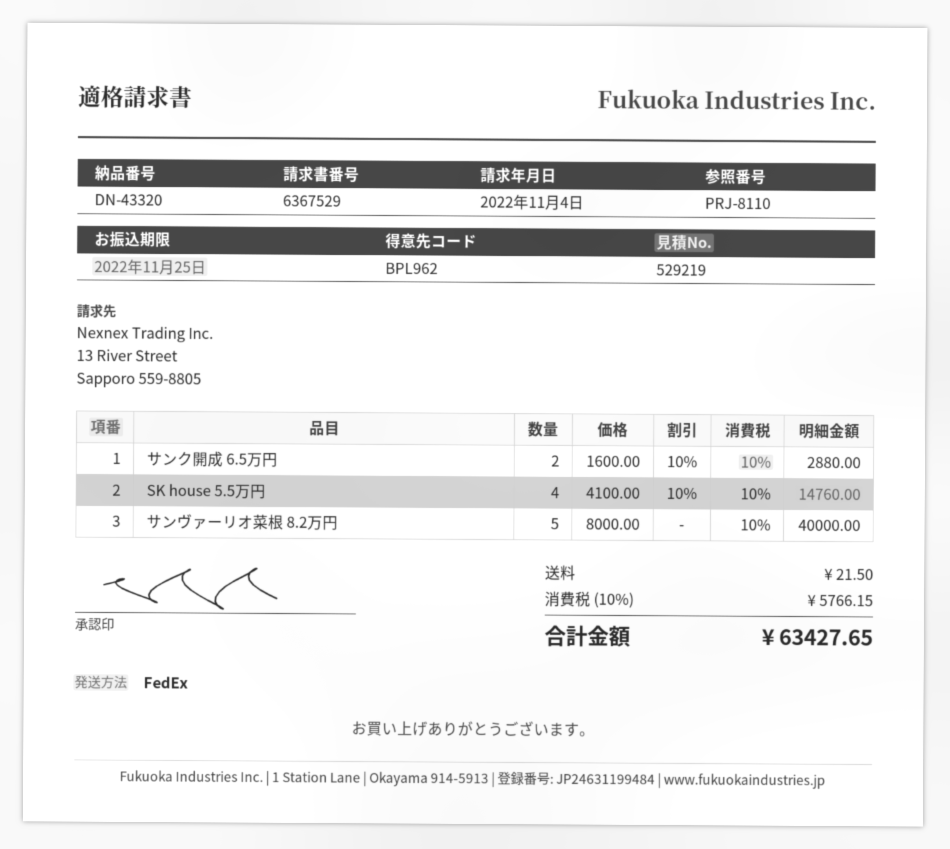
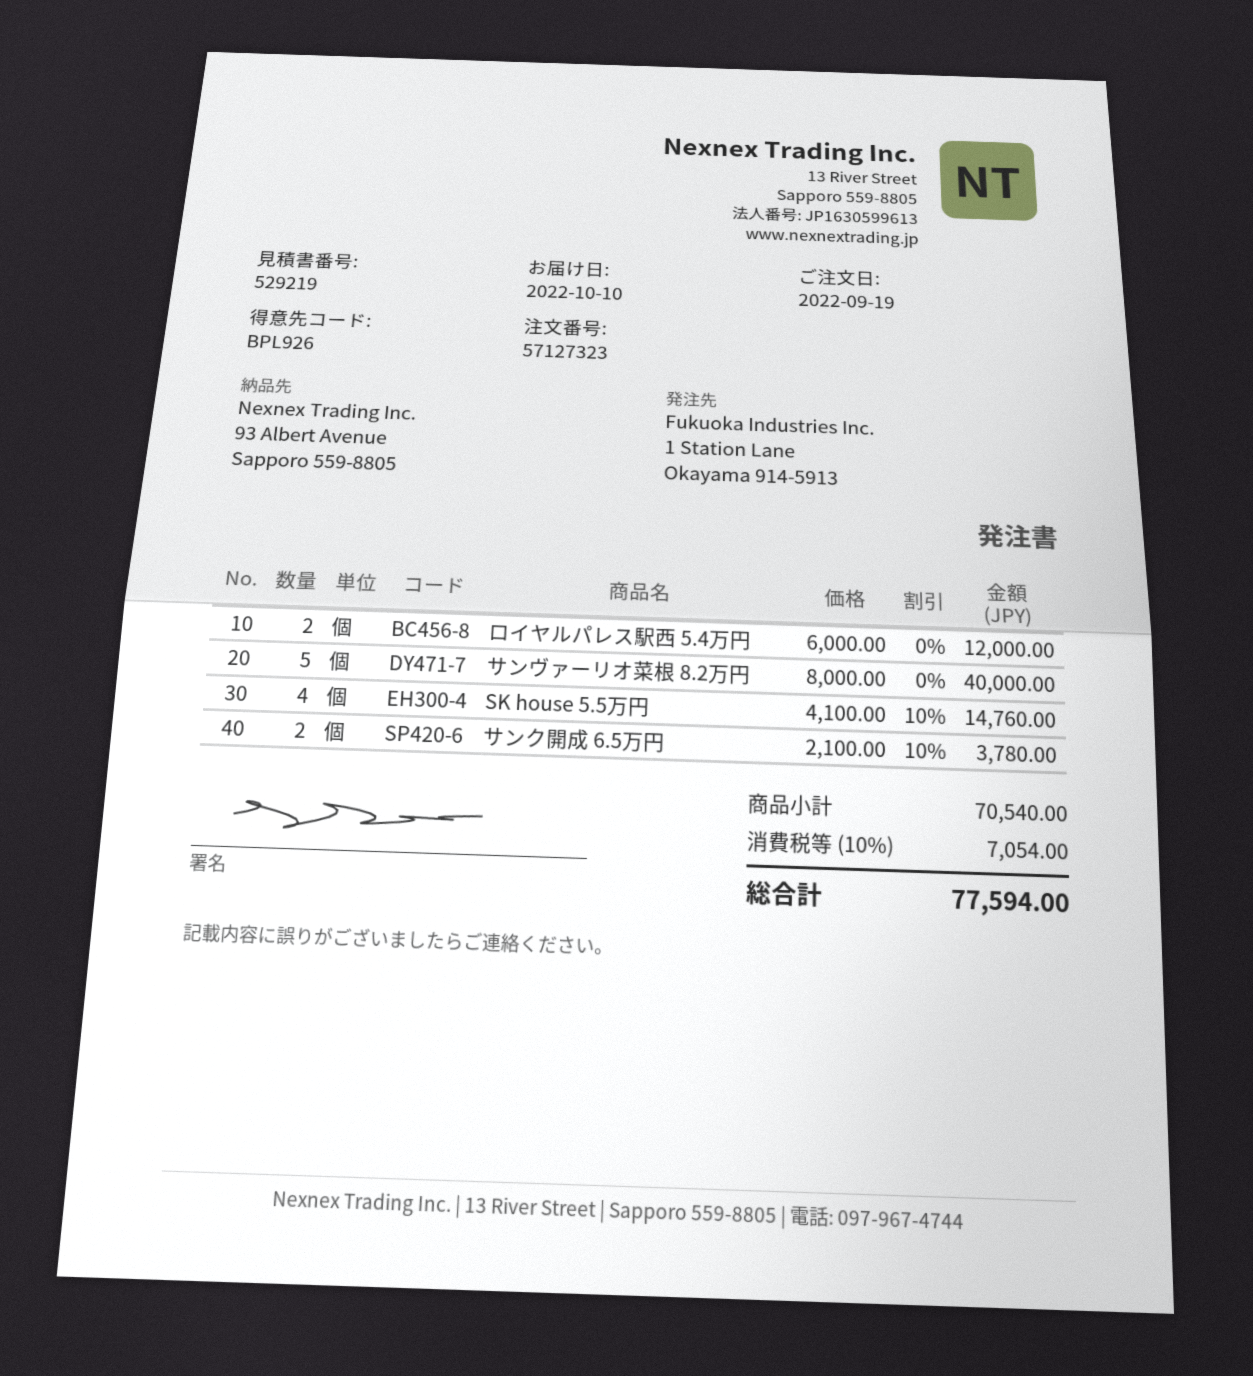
customer number: BPL962 -> BPL926
サンク開成 6.5万円: 2 x 1600.00 - 10% = 2880.00 -> 2 x 2100.00 - 10% = 3780.00
ロイヤルパレス駅西 5.4万円: none -> 2 x 6000.00 = 12000.00
shipping: 21.50 -> none
tax: 10% = 5766.15 -> 10% = 7054.00
total: 63427.65 -> 77594.00

